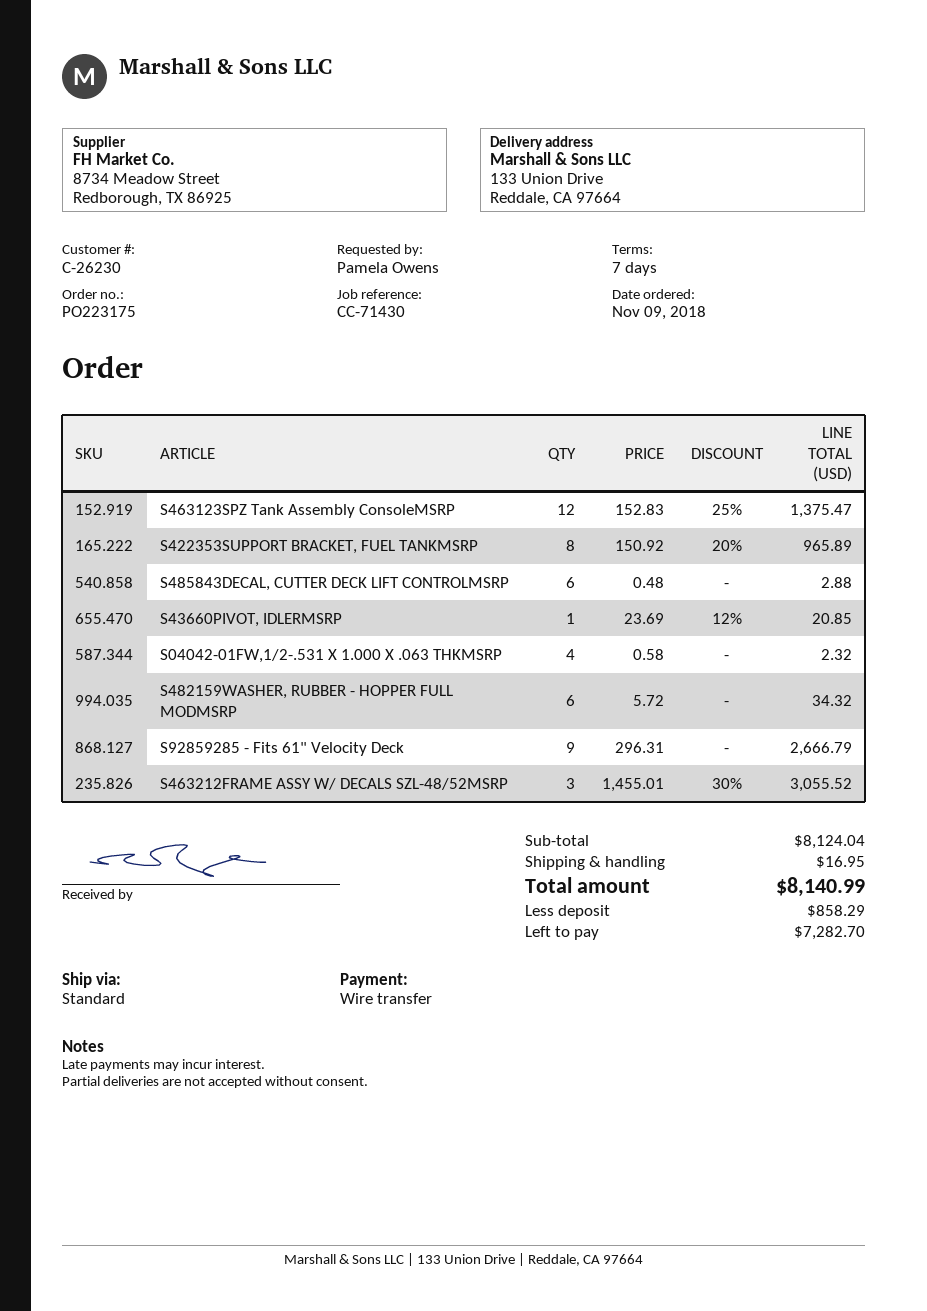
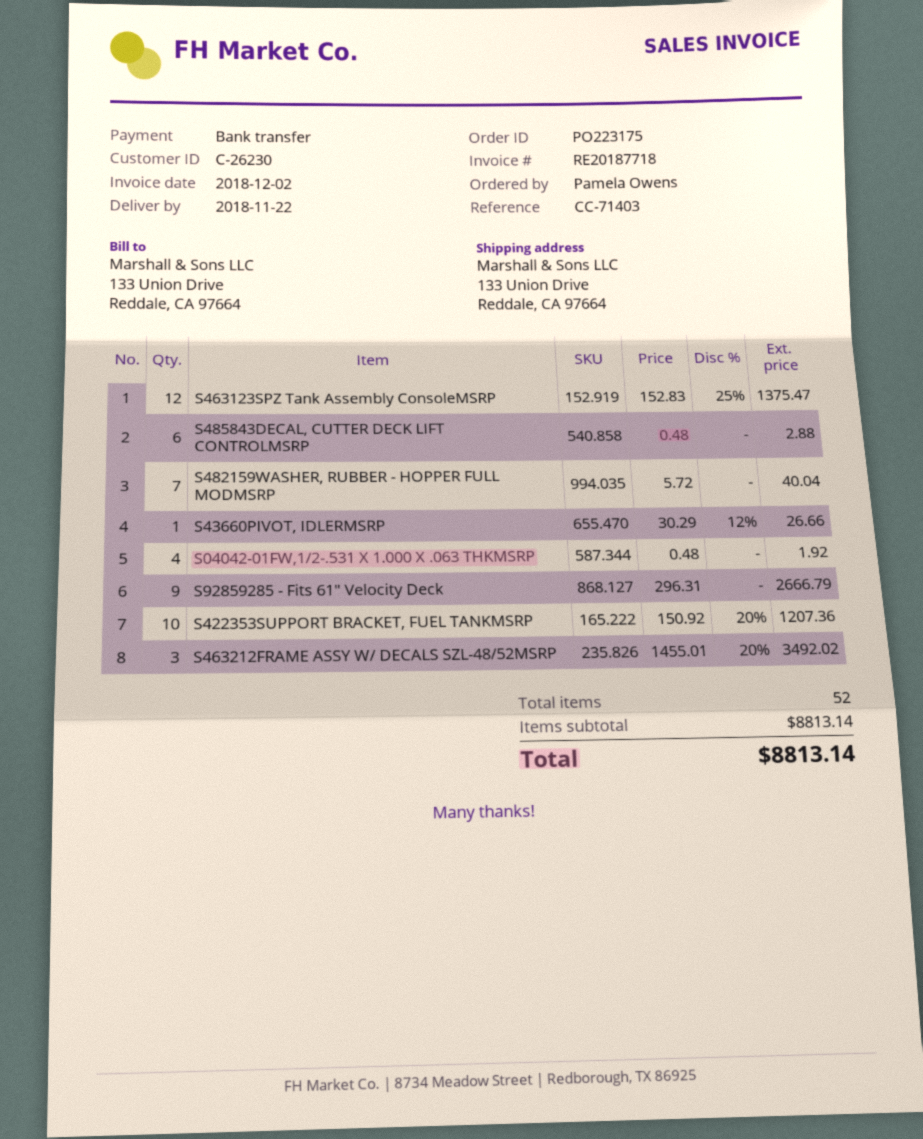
reference: CC-71430 -> CC-71403
S422353SUPPORT BRACKET, FUEL TANKMSRP: 8 x 150.92 - 20% = 965.89 -> 10 x 150.92 - 20% = 1207.36
S43660PIVOT, IDLERMSRP: 1 x 23.69 - 12% = 20.85 -> 1 x 30.29 - 12% = 26.66
S04042-01FW,1/2-.531 X 1.000 X .063 THKMSRP: 4 x 0.58 = 2.32 -> 4 x 0.48 = 1.92
S482159WASHER, RUBBER - HOPPER FULL MODMSRP: 6 x 5.72 = 34.32 -> 7 x 5.72 = 40.04
S463212FRAME ASSY W/ DECALS SZL-48/52MSRP: 3 x 1455.01 - 30% = 3055.52 -> 3 x 1455.01 - 20% = 3492.02
subtotal: 8124.04 -> 8813.14
shipping: 16.95 -> none
total: 8140.99 -> 8813.14

